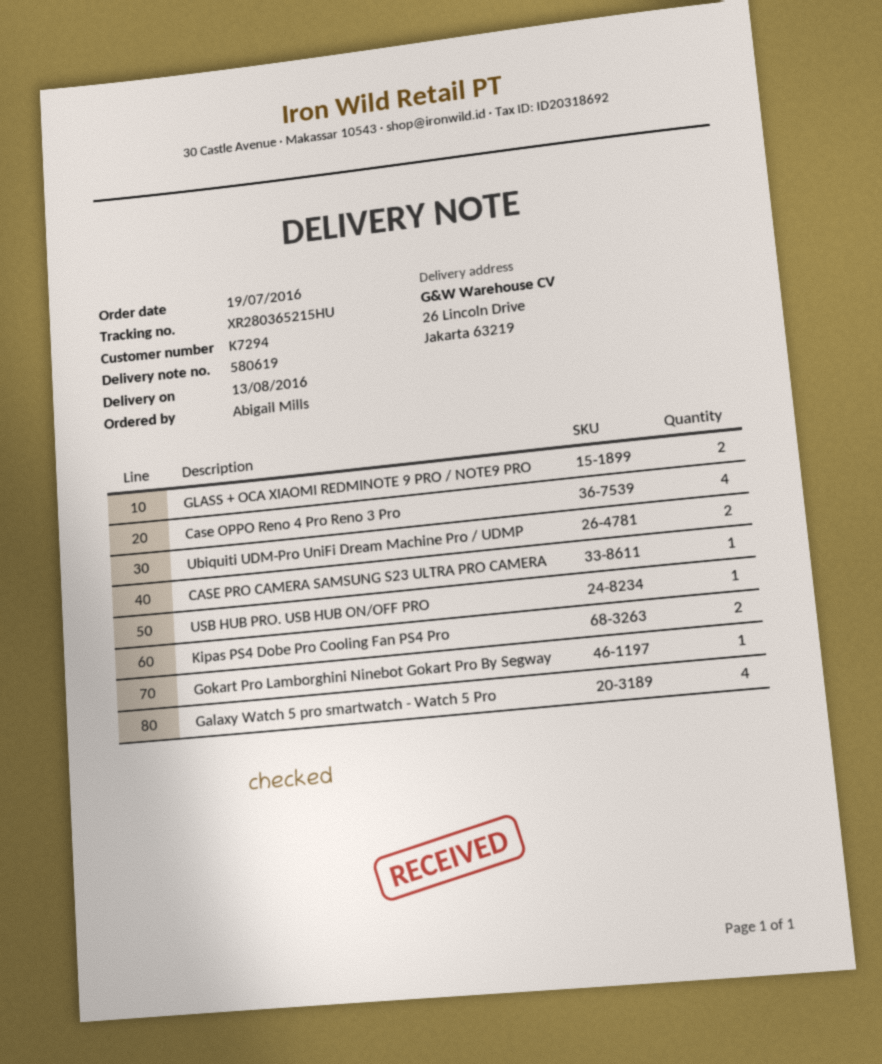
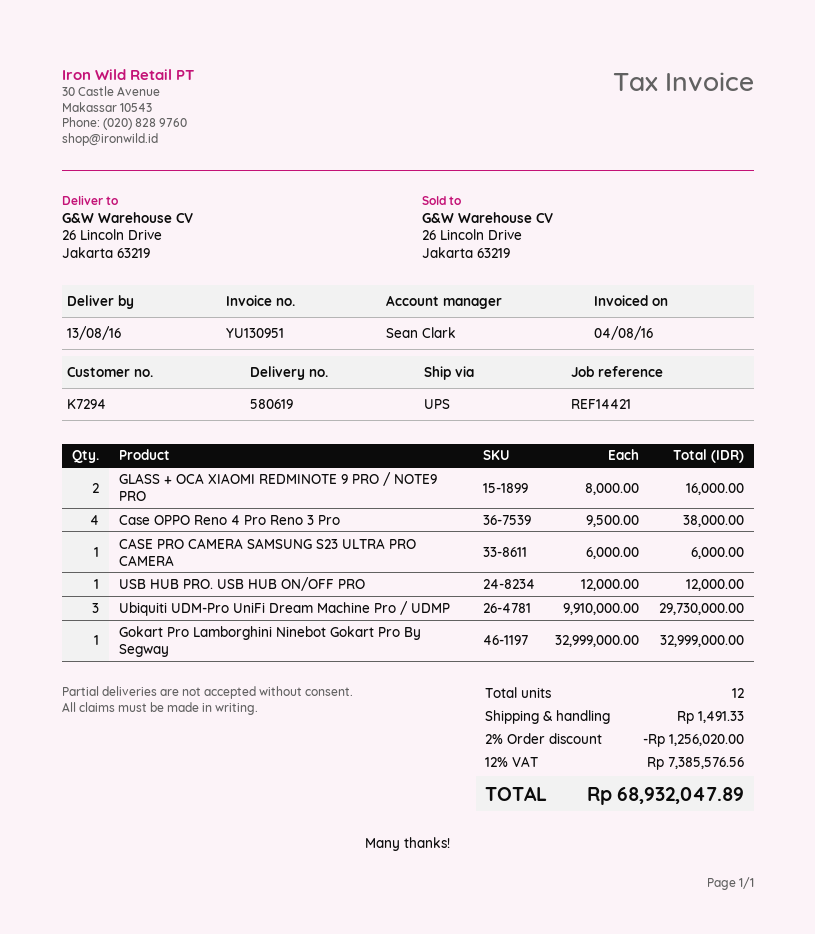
Ubiquiti UDM-Pro UniFi Dream Machine Pro / UDMP: 2 -> 3
Kipas PS4 Dobe Pro Cooling Fan PS4 Pro: 2 -> none
Galaxy Watch 5 pro smartwatch - Watch 5 Pro: 4 -> none

